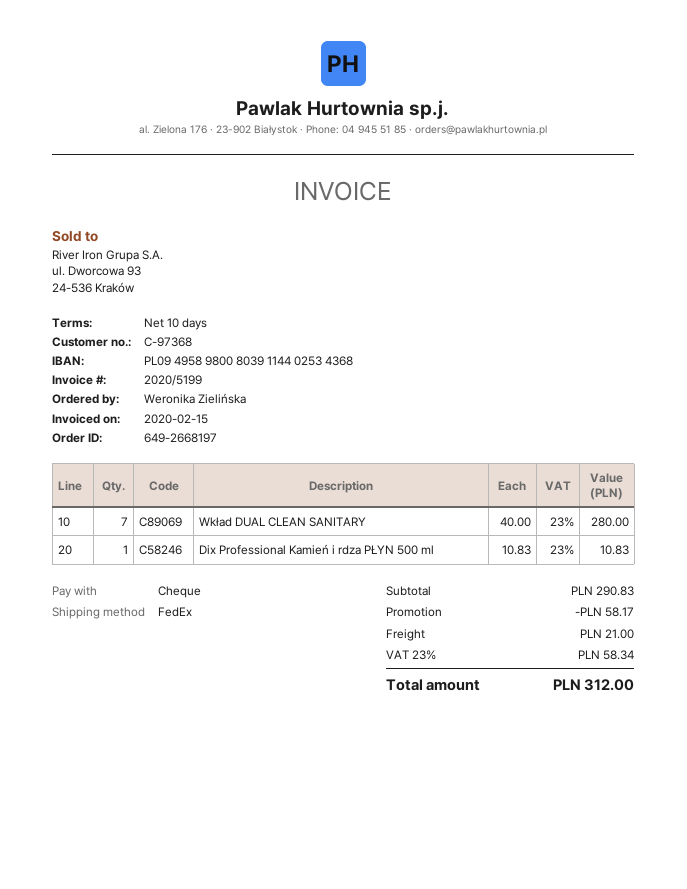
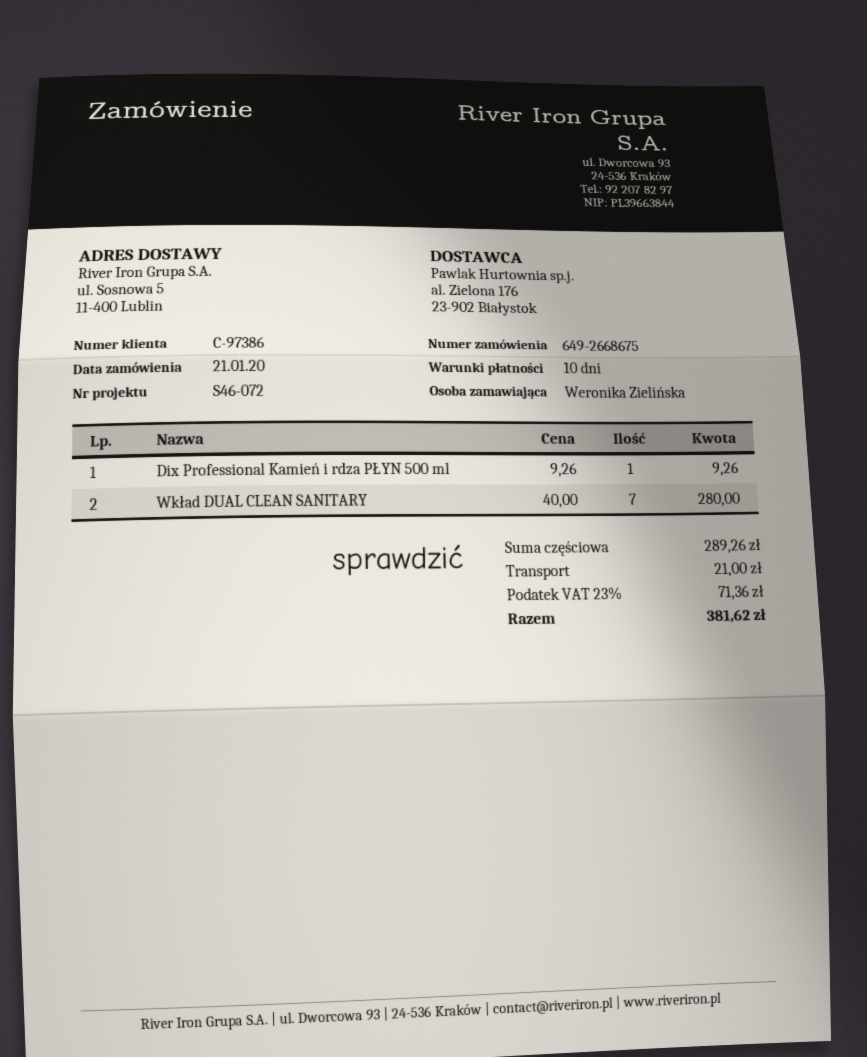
order number: 649-2668197 -> 649-2668675
customer number: C-97368 -> C-97386
Dix Professional Kamień i rdza PŁYN 500 ml: 1 x 10.83 = 10.83 -> 1 x 9.26 = 9.26
subtotal: 290.83 -> 289.26
discount: 58.17 -> none
tax: 23% = 58.34 -> 23% = 71.36
total: 312.00 -> 381.62

